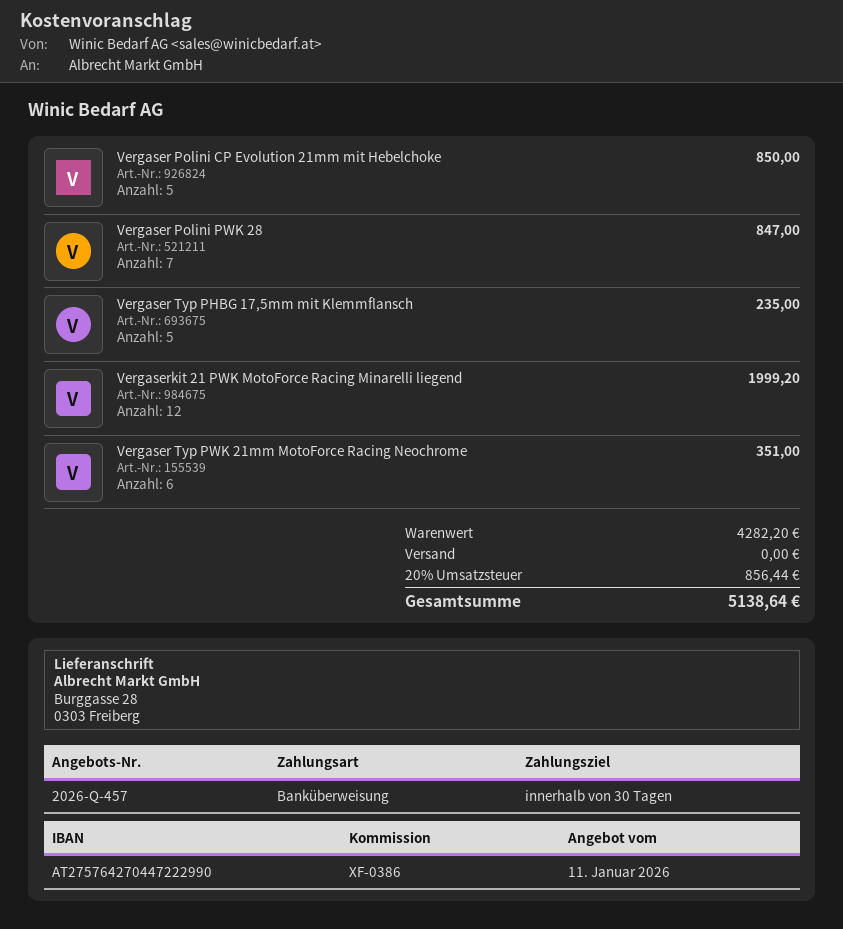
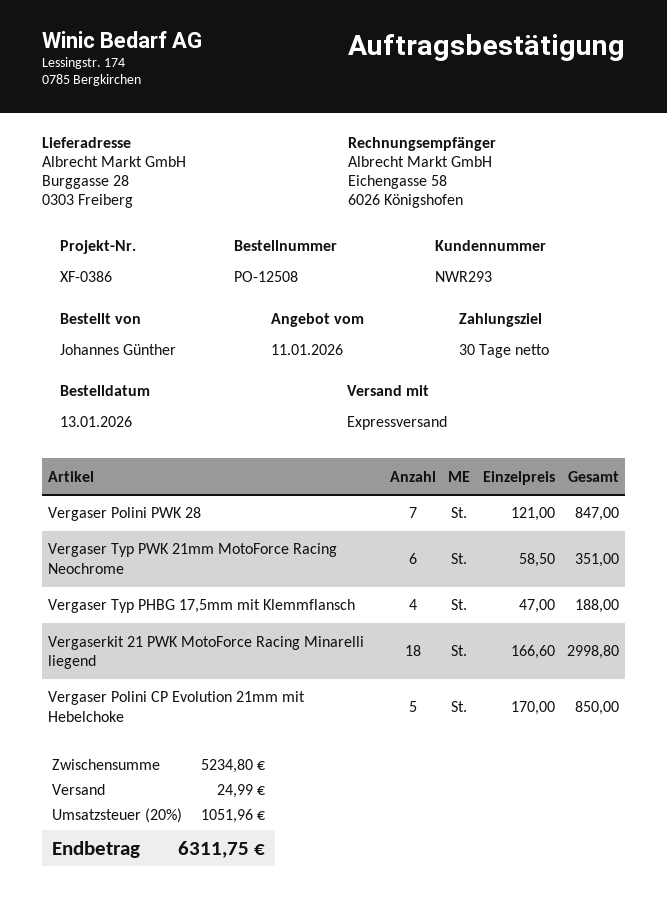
Vergaser Typ PHBG 17,5mm mit Klemmflansch: 5 for 235.00 -> 4 for 188.00
Vergaserkit 21 PWK MotoForce Racing Minarelli liegend: 12 for 1999.20 -> 18 for 2998.80
subtotal: 4282.20 -> 5234.80
shipping: 0.00 -> 24.99
tax: 20% = 856.44 -> 20% = 1051.96
total: 5138.64 -> 6311.75

